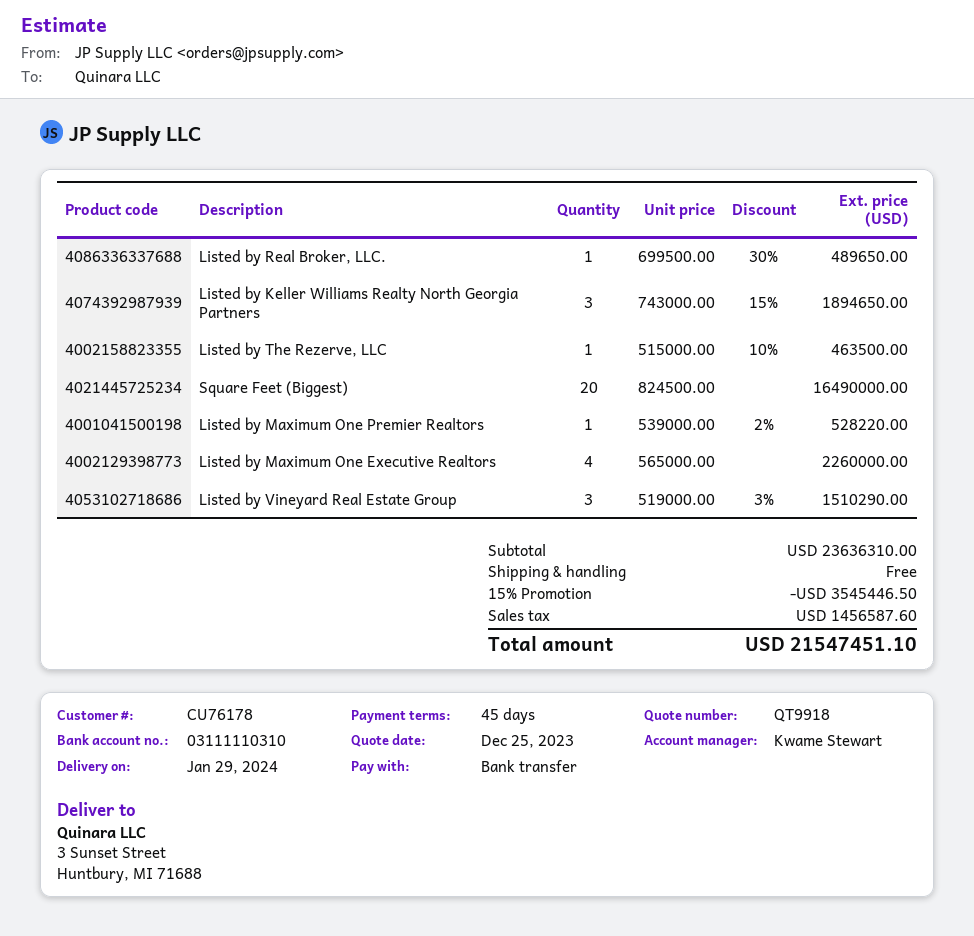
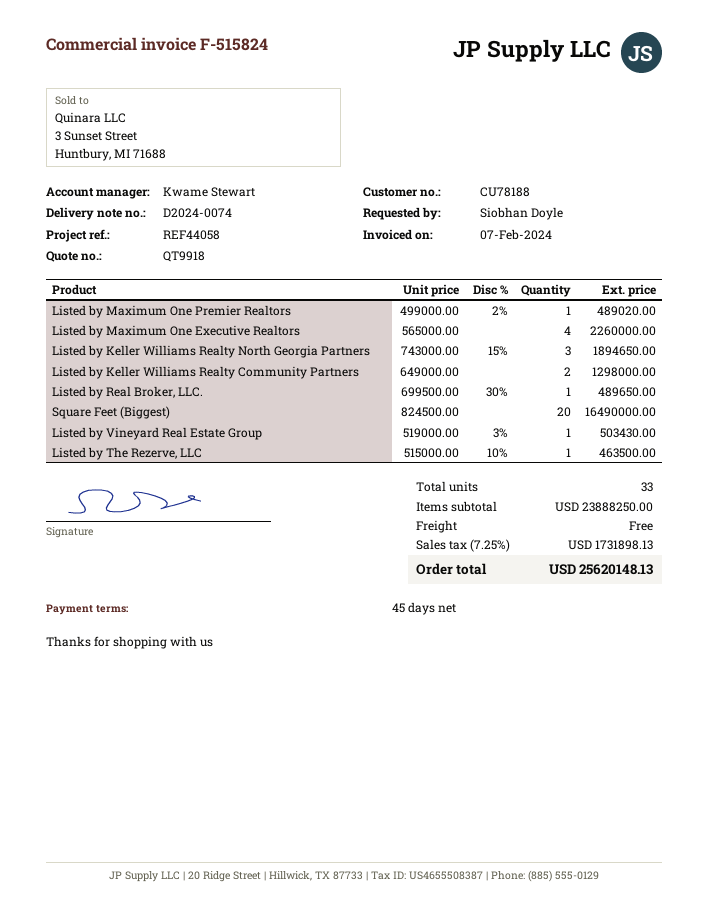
customer number: CU76178 -> CU78188
Listed by Maximum One Premier Realtors: 1 x 539000.00 - 2% = 528220.00 -> 1 x 499000.00 - 2% = 489020.00
Listed by Vineyard Real Estate Group: 3 x 519000.00 - 3% = 1510290.00 -> 1 x 519000.00 - 3% = 503430.00
Listed by Keller Williams Realty Community Partners: none -> 2 x 649000.00 = 1298000.00
subtotal: 23636310.00 -> 23888250.00
discount: 15% = 3545446.50 -> none
tax: 1456587.60 -> 1731898.13
total: 21547451.10 -> 25620148.13

